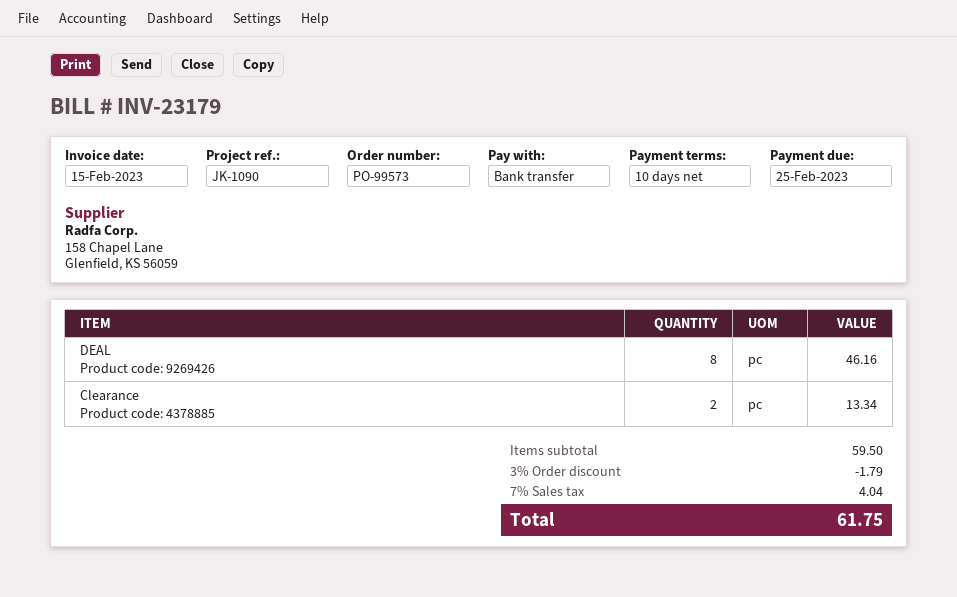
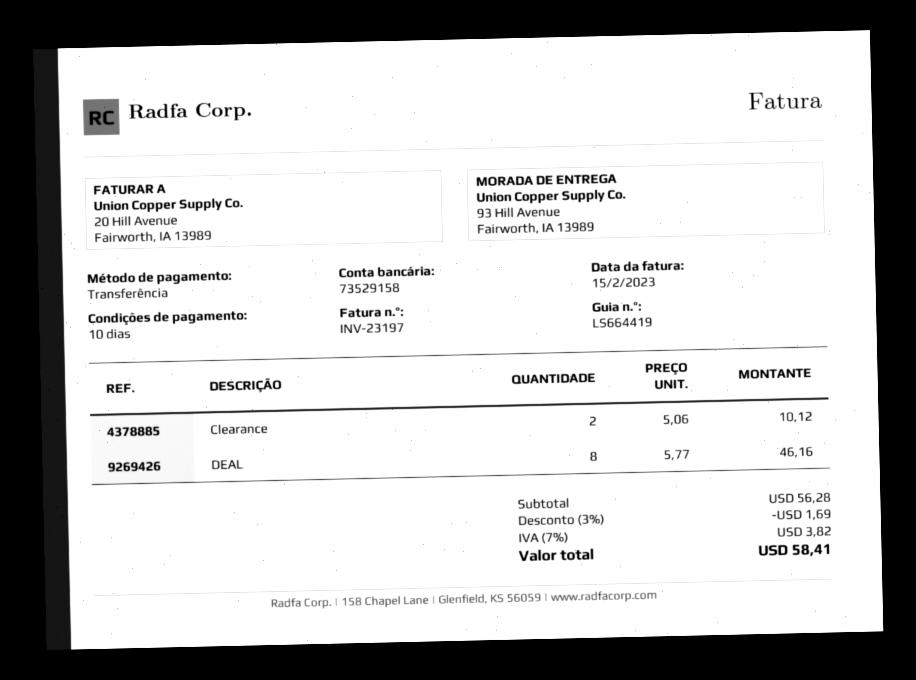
invoice number: INV-23179 -> INV-23197
Clearance: 2 for 13.34 -> 2 for 10.12
subtotal: 59.50 -> 56.28
discount: 3% = 1.79 -> 3% = 1.69
tax: 7% = 4.04 -> 7% = 3.82
total: 61.75 -> 58.41

